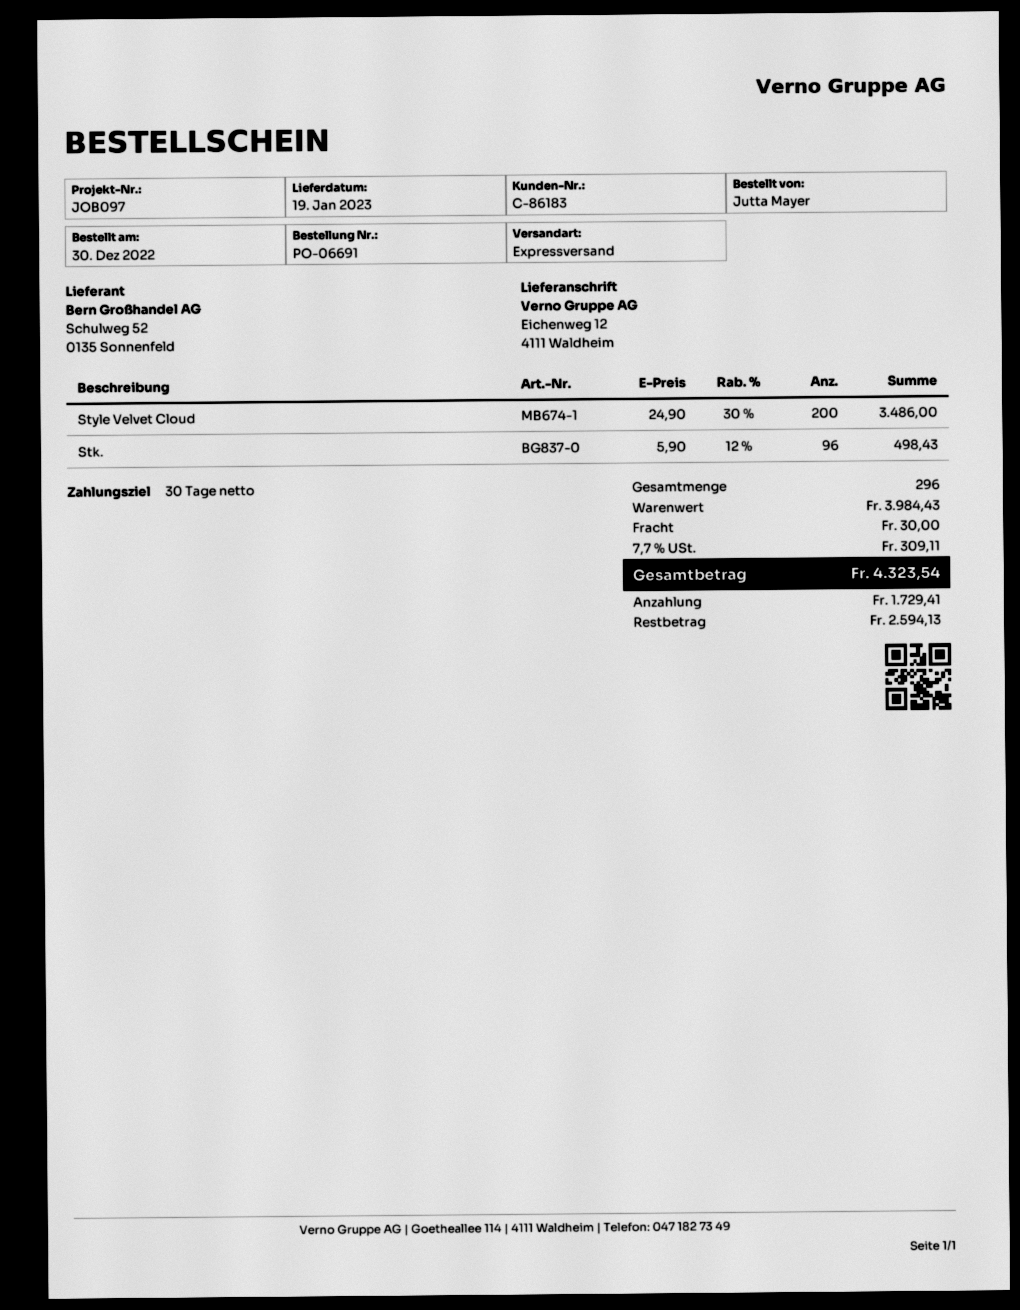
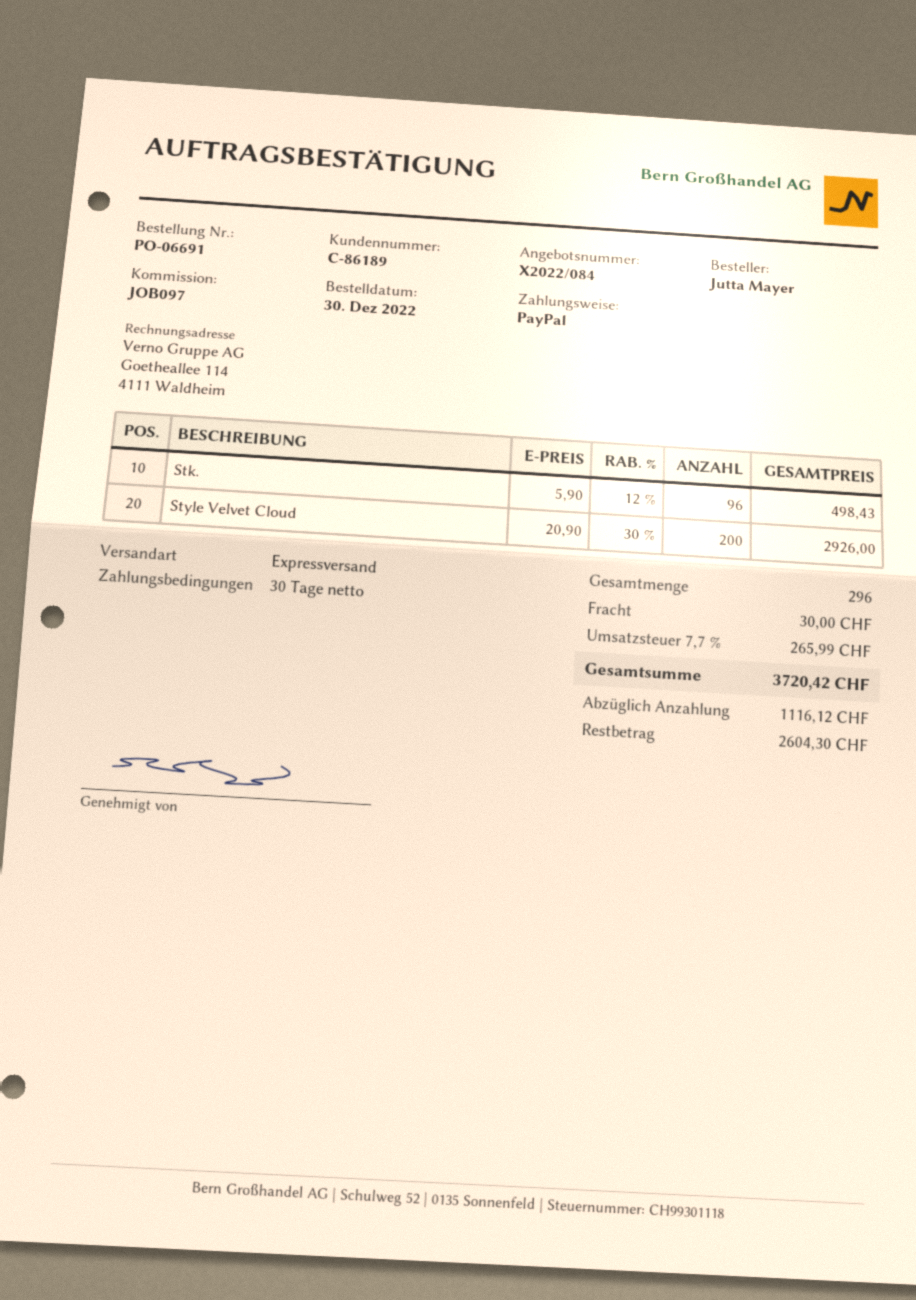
customer number: C-86183 -> C-86189
Style Velvet Cloud: 200 x 24.90 - 30% = 3486.00 -> 200 x 20.90 - 30% = 2926.00
tax: 7.7% = 309.11 -> 7.7% = 265.99
total: 4323.54 -> 3720.42
deposit: 1729.41 -> 1116.12
balance: 2594.13 -> 2604.30

